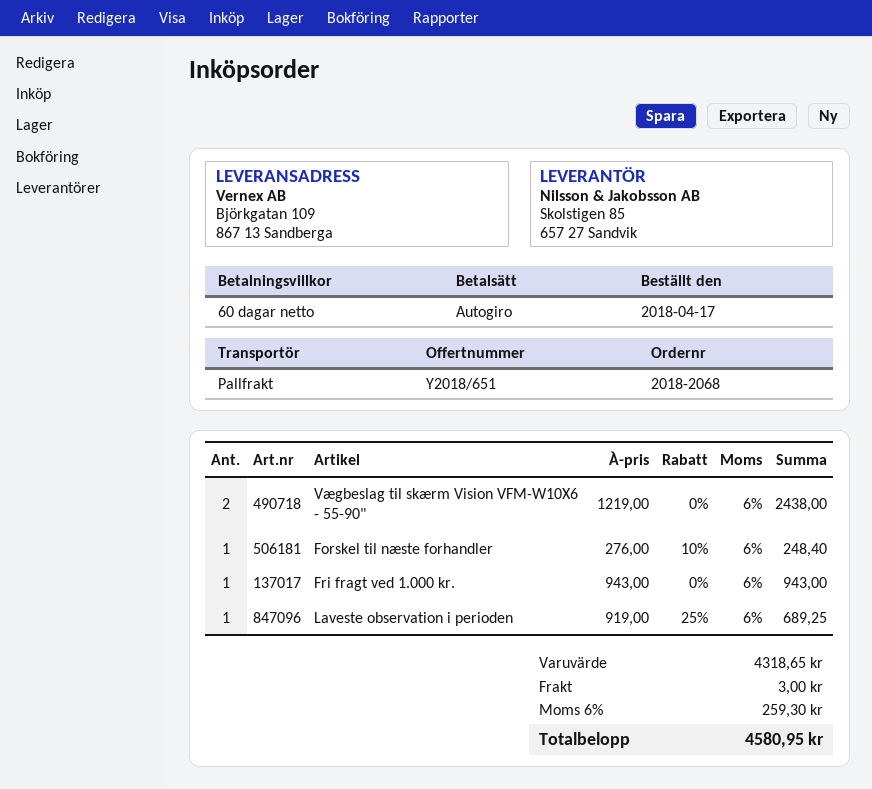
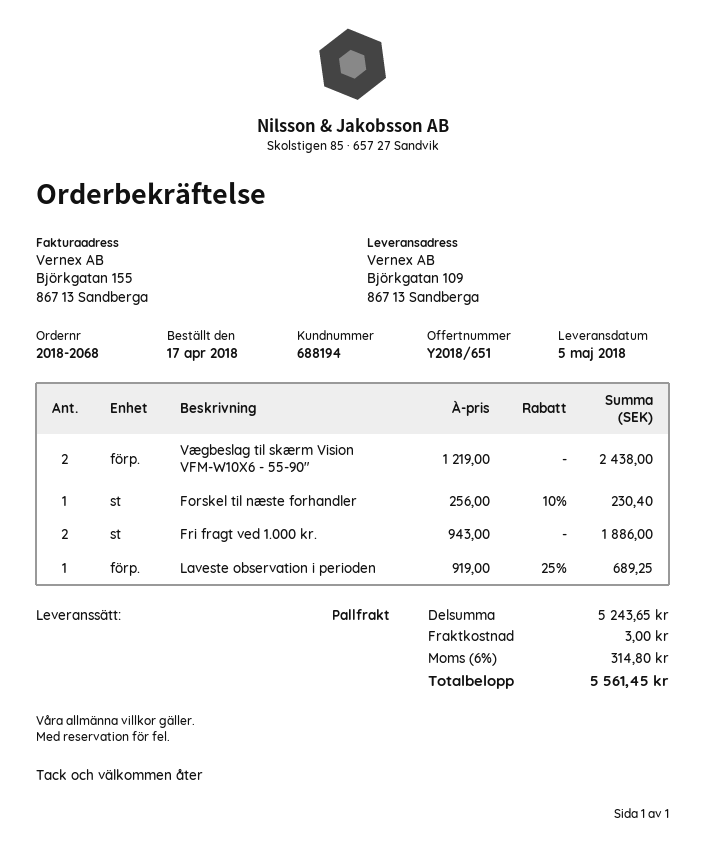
Forskel til næste forhandler: 1 x 276.00 - 10% = 248.40 -> 1 x 256.00 - 10% = 230.40
Fri fragt ved 1.000 kr.: 1 x 943.00 = 943.00 -> 2 x 943.00 = 1886.00
subtotal: 4318.65 -> 5243.65
tax: 6% = 259.30 -> 6% = 314.80
total: 4580.95 -> 5561.45

